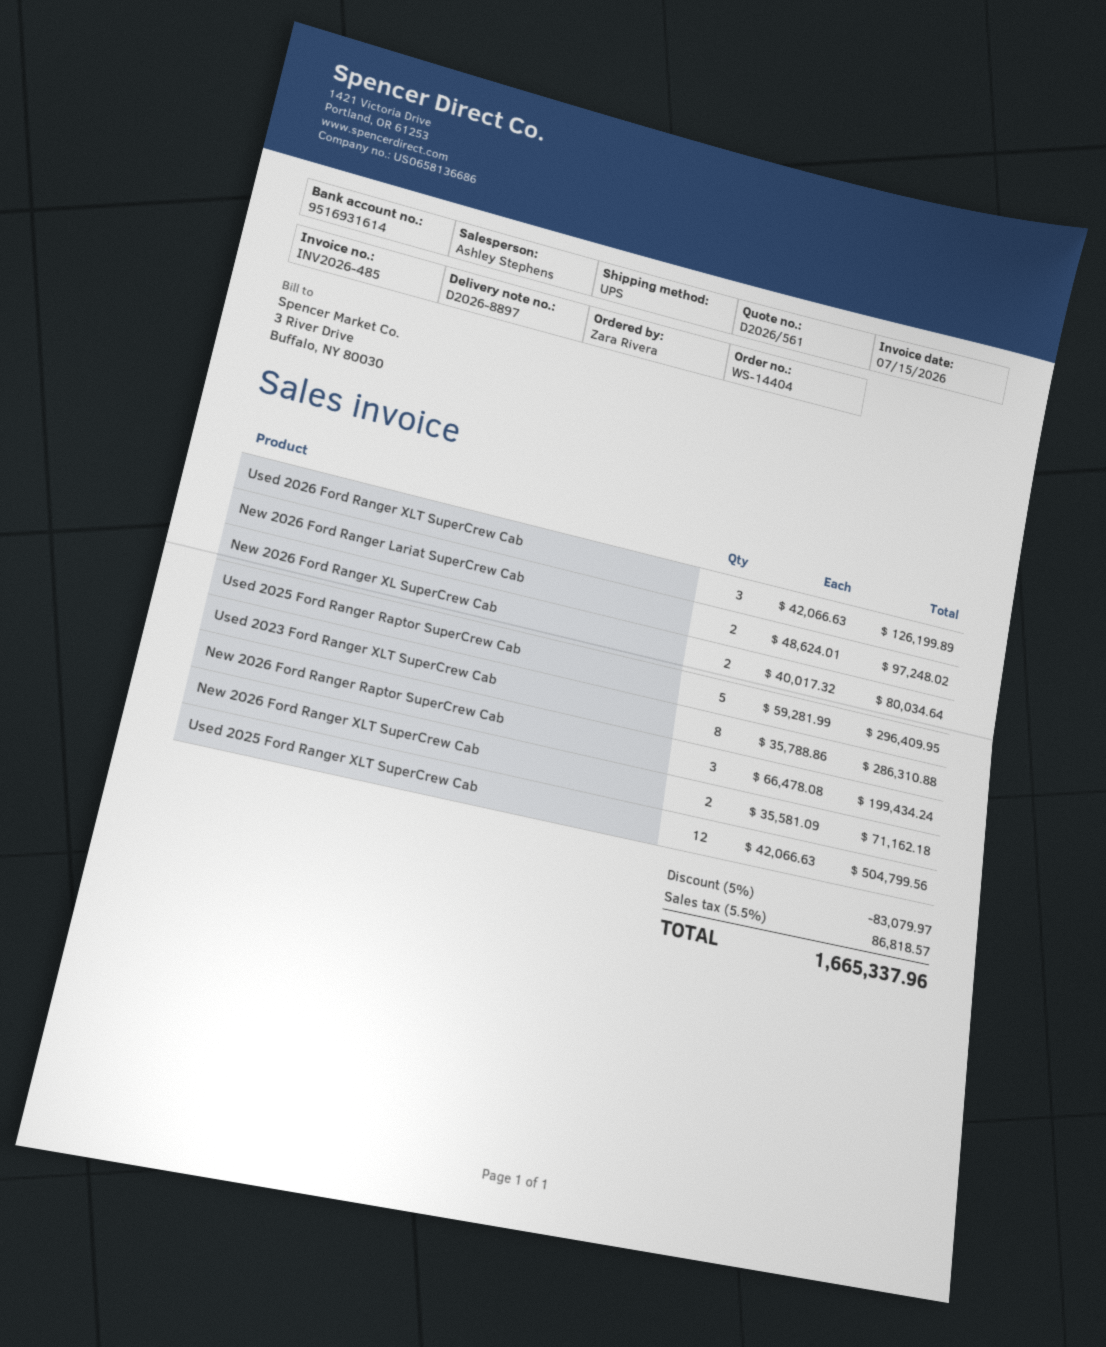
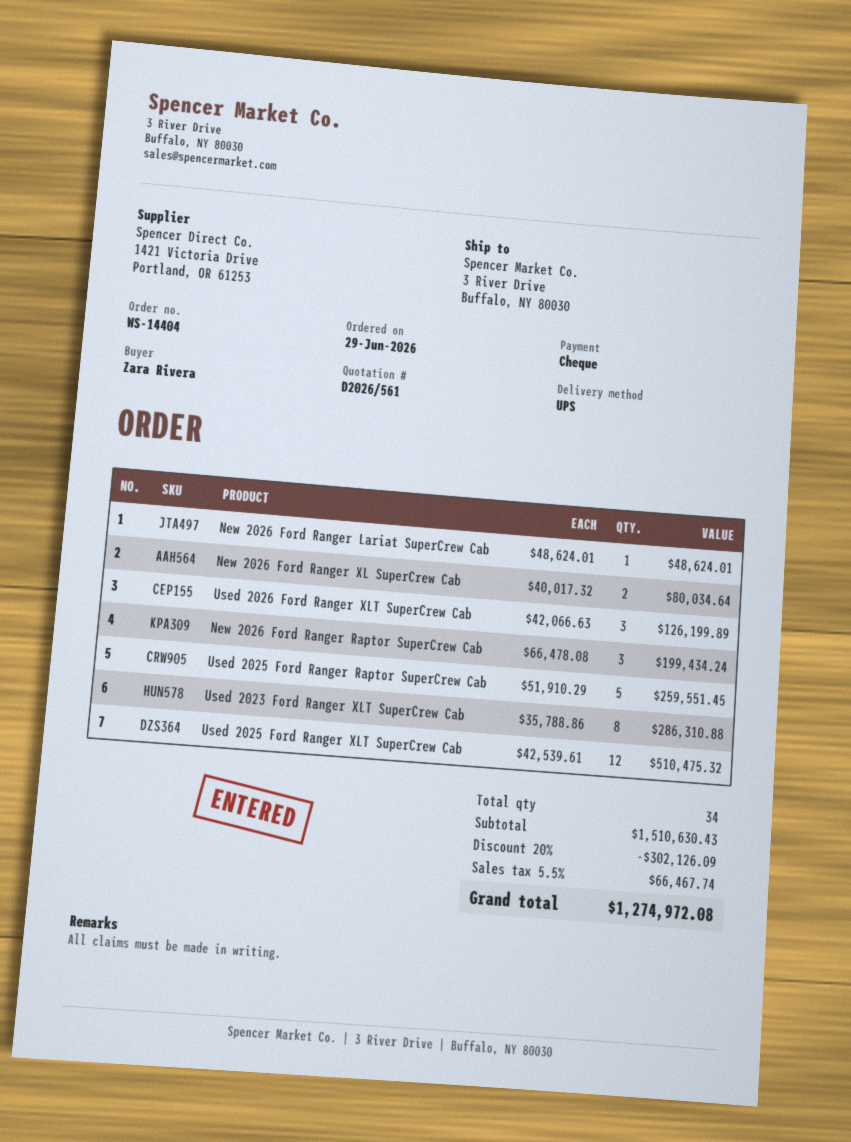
New 2026 Ford Ranger Lariat SuperCrew Cab: 2 x 48624.01 = 97248.02 -> 1 x 48624.01 = 48624.01
Used 2025 Ford Ranger Raptor SuperCrew Cab: 5 x 59281.99 = 296409.95 -> 5 x 51910.29 = 259551.45
New 2026 Ford Ranger XLT SuperCrew Cab: 2 x 35581.09 = 71162.18 -> none
Used 2025 Ford Ranger XLT SuperCrew Cab: 12 x 42066.63 = 504799.56 -> 12 x 42539.61 = 510475.32
discount: 5% = 83079.97 -> 20% = 302126.09
tax: 5.5% = 86818.57 -> 5.5% = 66467.74
total: 1665337.96 -> 1274972.08

